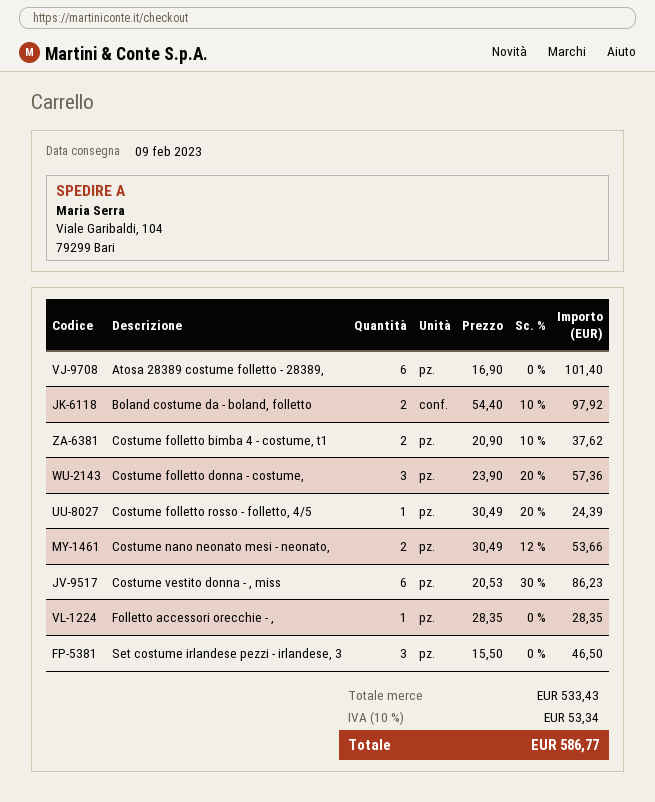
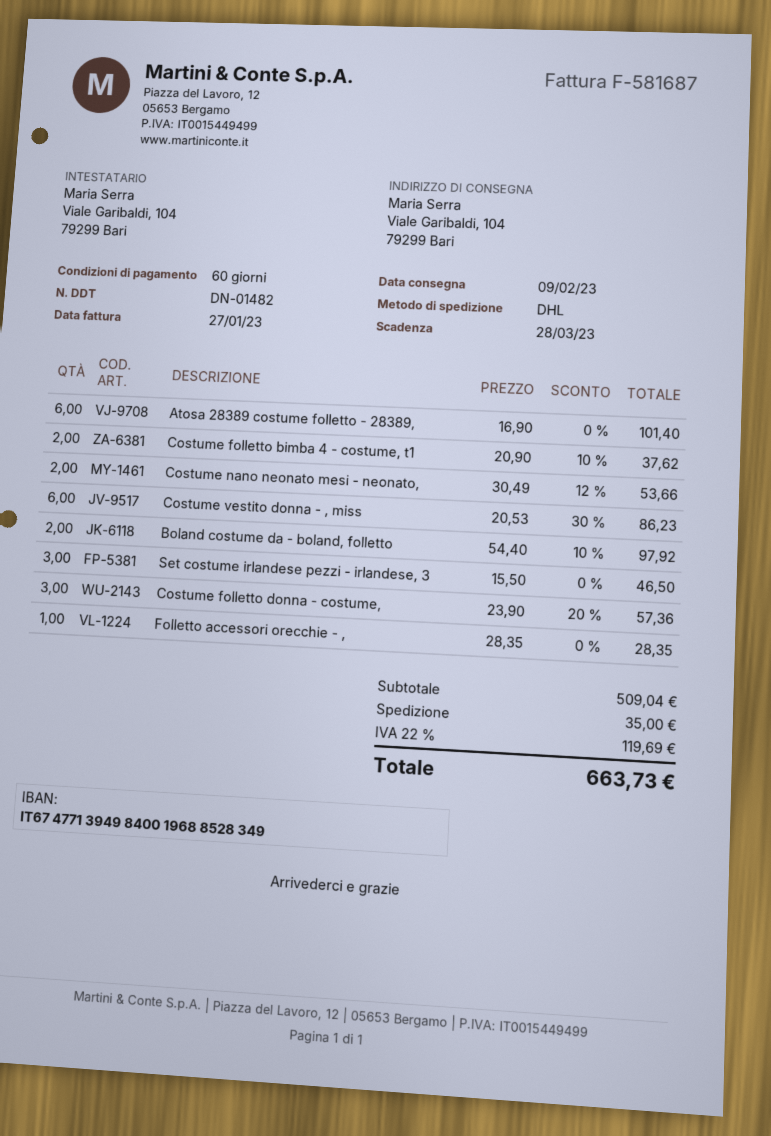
Costume folletto rosso - folletto, 4/5: 1 x 30.49 - 20% = 24.39 -> none
subtotal: 533.43 -> 509.04
shipping: none -> 35.00
tax: 10% = 53.34 -> 22% = 119.69
total: 586.77 -> 663.73

